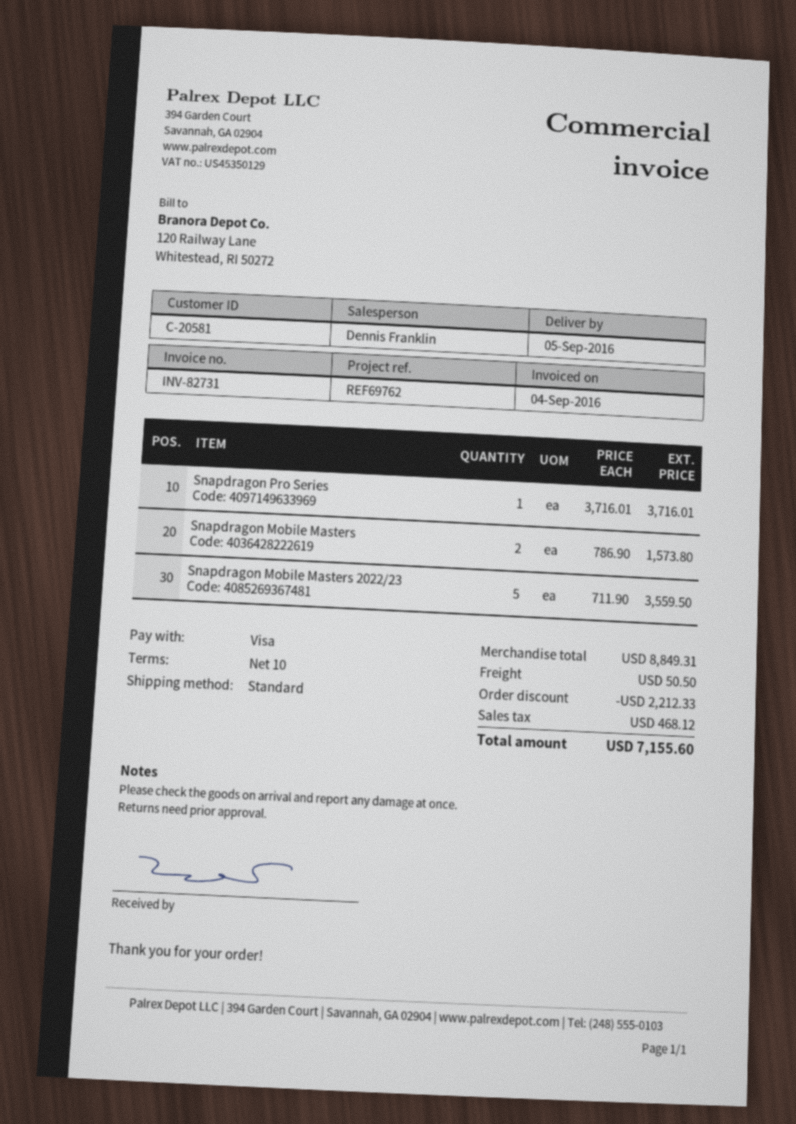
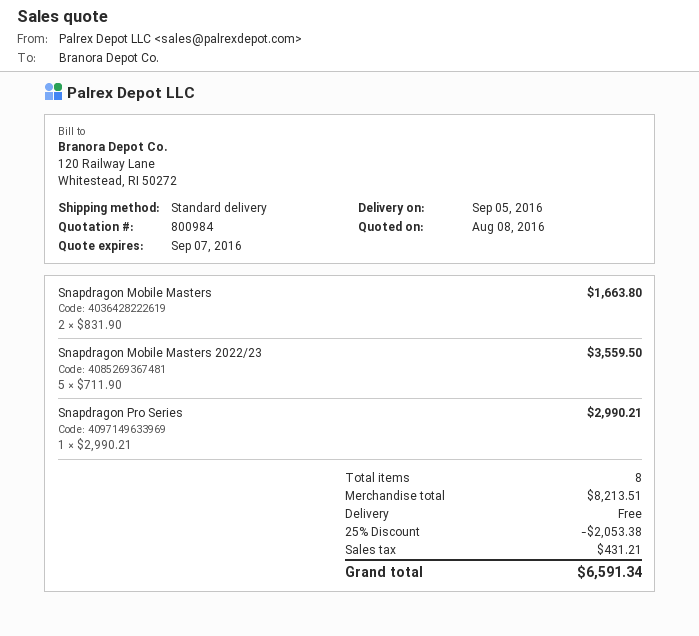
Snapdragon Pro Series: 1 x 3716.01 = 3716.01 -> 1 x 2990.21 = 2990.21
Snapdragon Mobile Masters: 2 x 786.90 = 1573.80 -> 2 x 831.90 = 1663.80
subtotal: 8849.31 -> 8213.51
discount: 2212.33 -> 2053.38
shipping: 50.50 -> 0.00
tax: 468.12 -> 431.21
total: 7155.60 -> 6591.34

